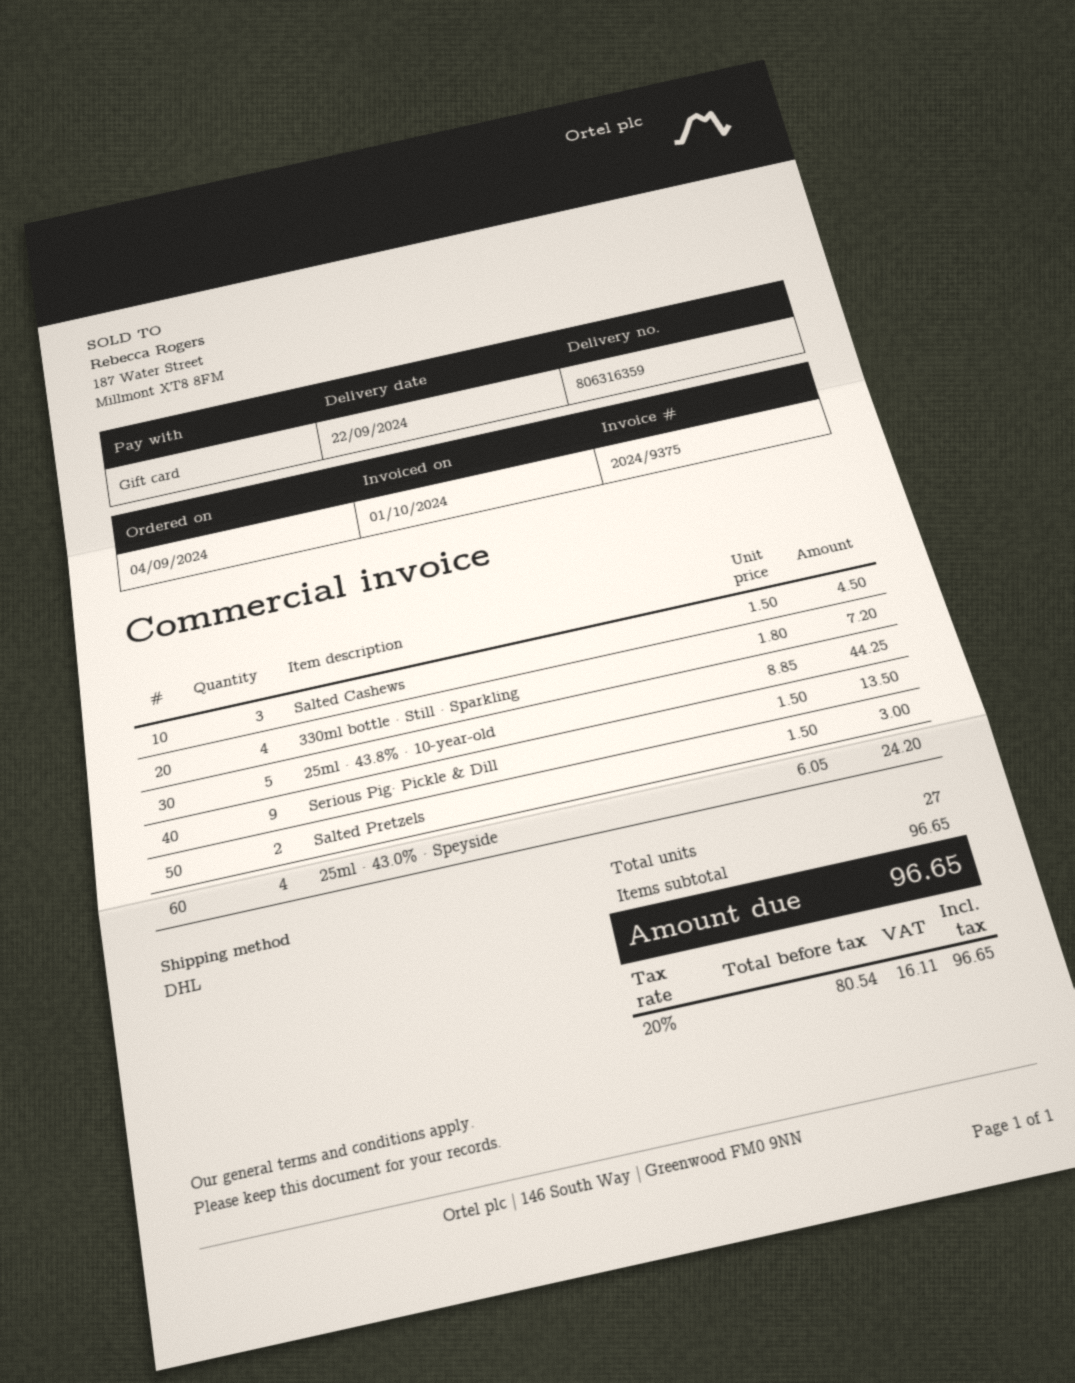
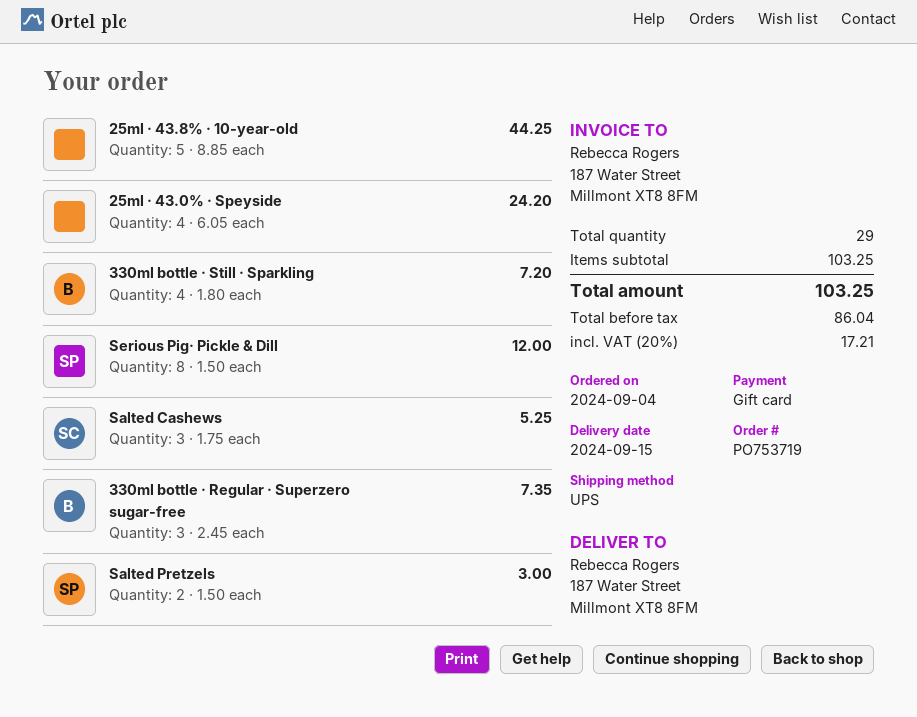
delivery date: 2024-09-22 -> 2024-09-15
shipping method: DHL -> UPS
Salted Cashews: 3 x 1.50 = 4.50 -> 3 x 1.75 = 5.25
Serious Pig· Pickle & Dill: 9 x 1.50 = 13.50 -> 8 x 1.50 = 12.00
330ml bottle · Regular · Superzero sugar-free: none -> 3 x 2.45 = 7.35
total quantity: 27 -> 29
subtotal: 96.65 -> 103.25
net: 80.54 -> 86.04
tax: 20% = 16.11 -> 20% = 17.21
total: 96.65 -> 103.25

